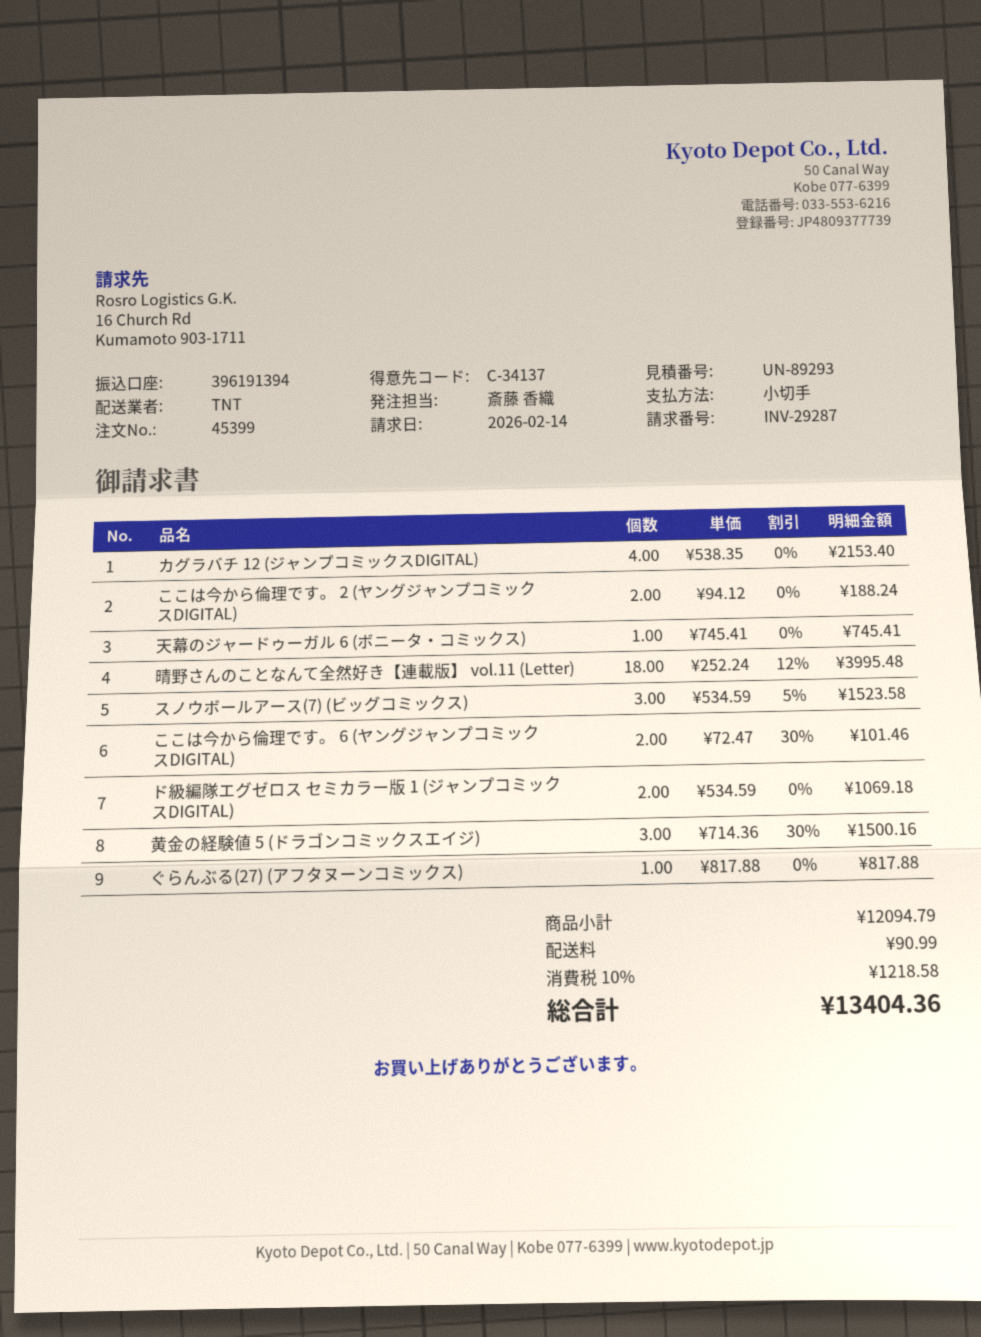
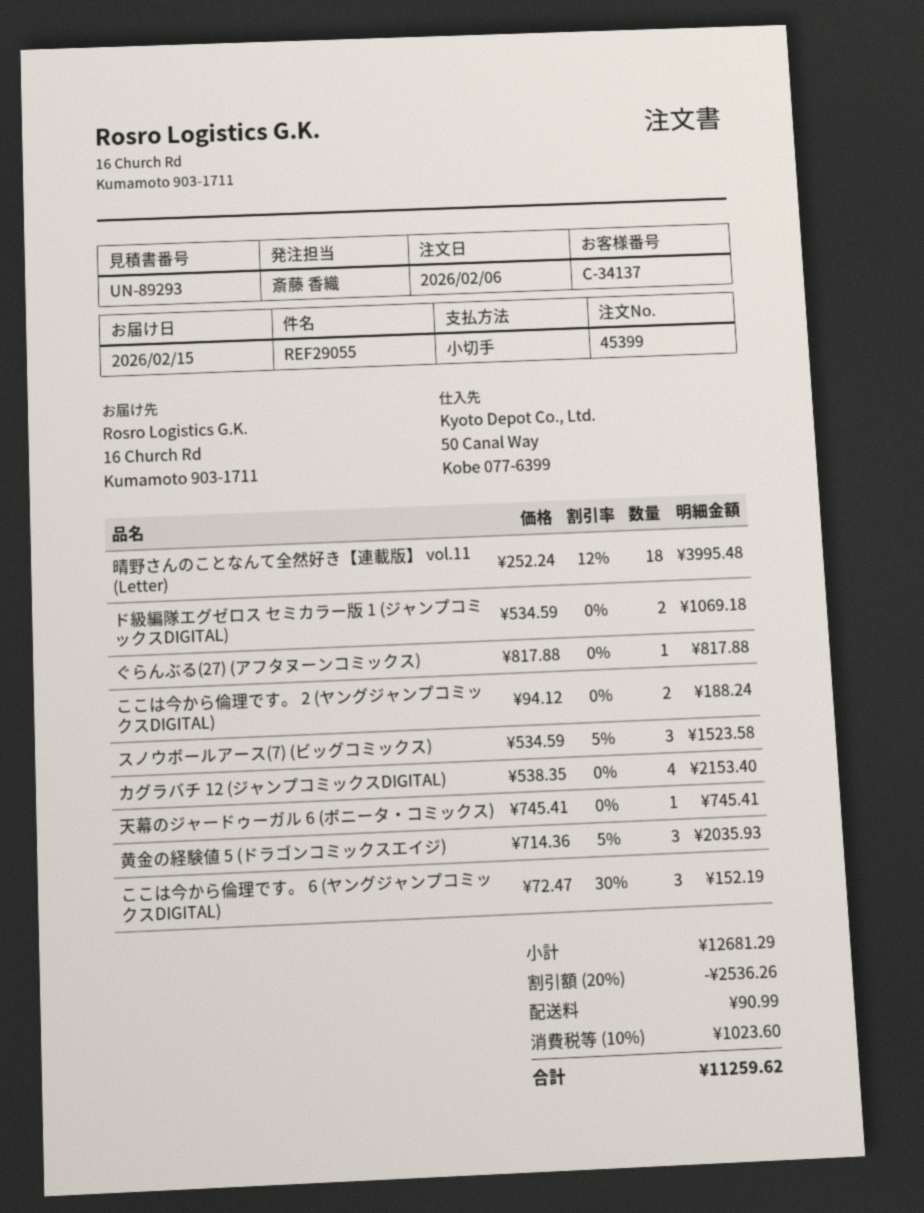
ここは今から倫理です。 6 (ヤングジャンプコミックスDIGITAL): 2 x 72.47 - 30% = 101.46 -> 3 x 72.47 - 30% = 152.19
黄金の経験値 5 (ドラゴンコミックスエイジ): 3 x 714.36 - 30% = 1500.16 -> 3 x 714.36 - 5% = 2035.93
subtotal: 12094.79 -> 12681.29
discount: none -> 20% = 2536.26
tax: 10% = 1218.58 -> 10% = 1023.60
total: 13404.36 -> 11259.62

